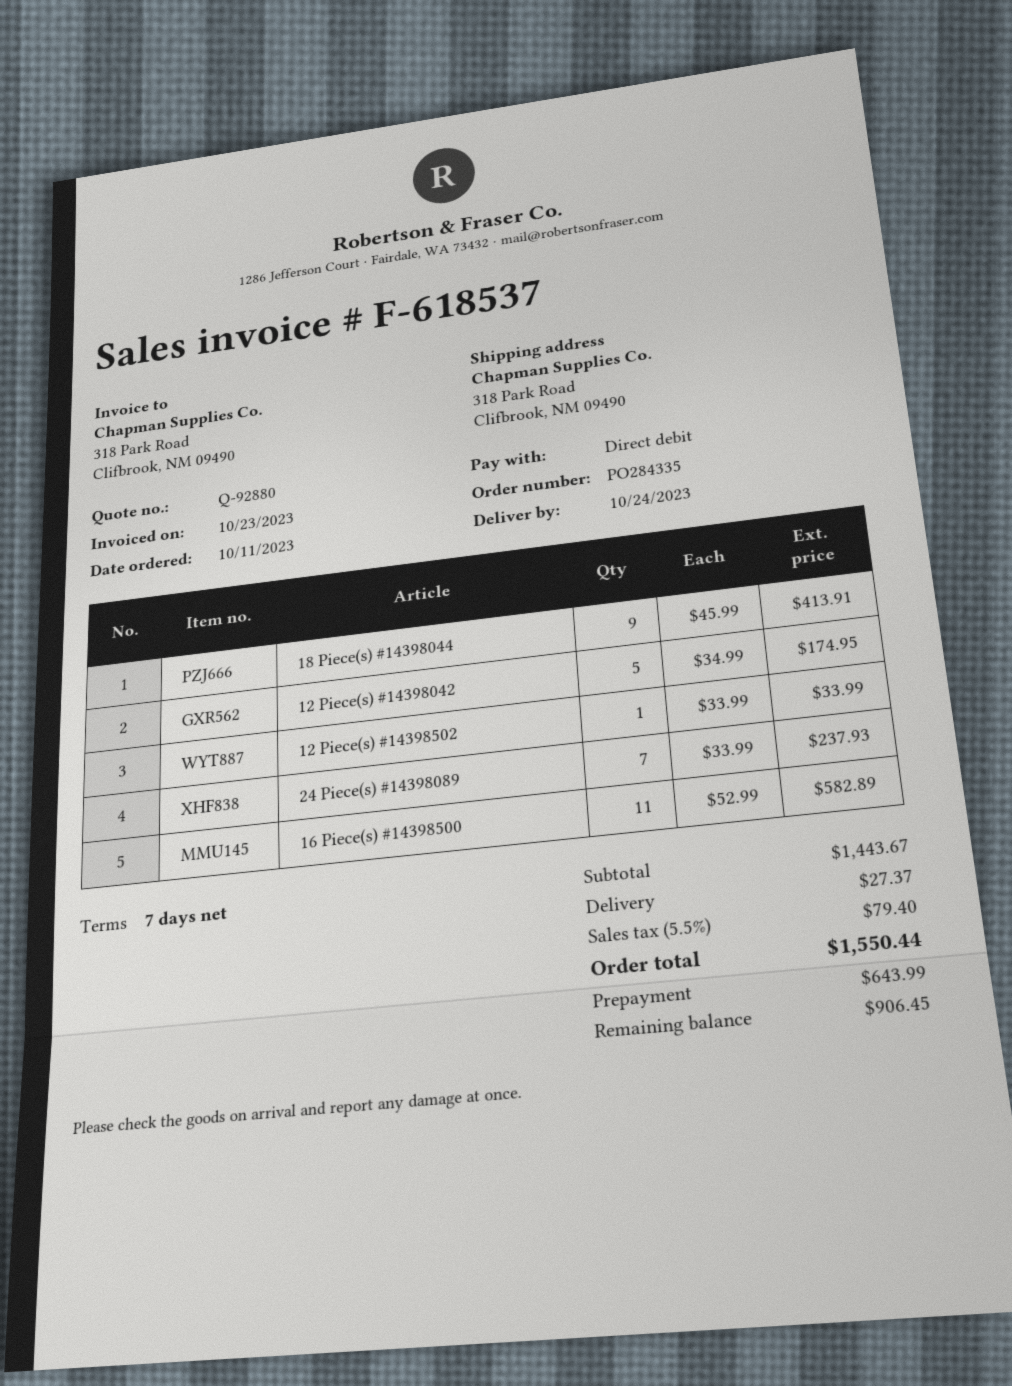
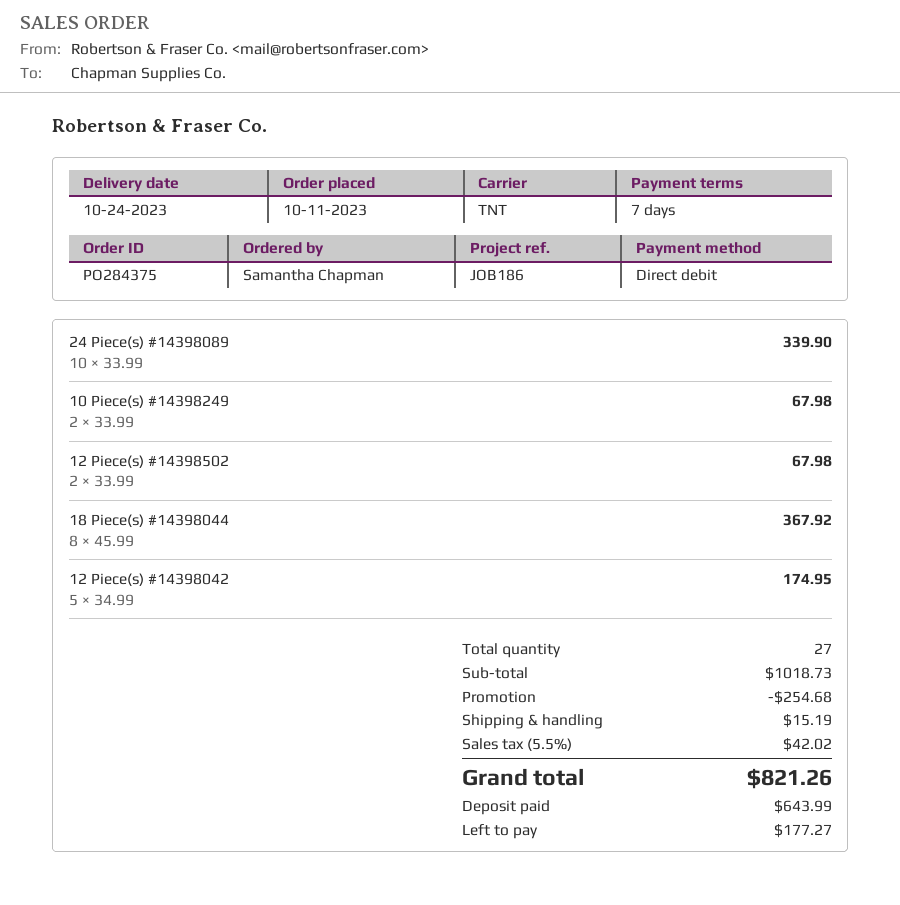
order number: PO284335 -> PO284375
18 Piece(s) #14398044: 9 x 45.99 = 413.91 -> 8 x 45.99 = 367.92
12 Piece(s) #14398502: 1 x 33.99 = 33.99 -> 2 x 33.99 = 67.98
24 Piece(s) #14398089: 7 x 33.99 = 237.93 -> 10 x 33.99 = 339.90
16 Piece(s) #14398500: 11 x 52.99 = 582.89 -> none
10 Piece(s) #14398249: none -> 2 x 33.99 = 67.98
subtotal: 1443.67 -> 1018.73
discount: none -> 254.68
shipping: 27.37 -> 15.19
tax: 5.5% = 79.40 -> 5.5% = 42.02
total: 1550.44 -> 821.26
balance: 906.45 -> 177.27

